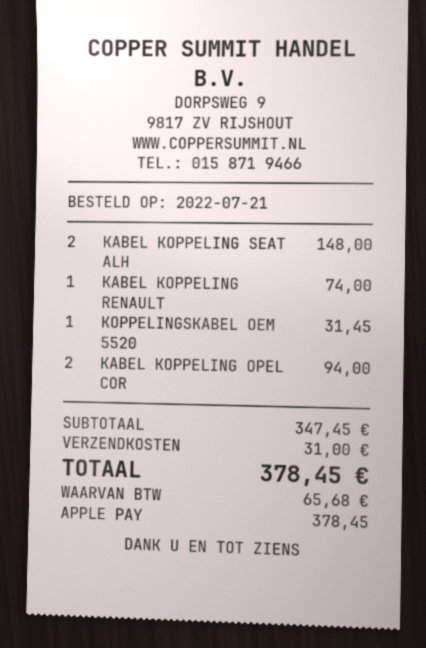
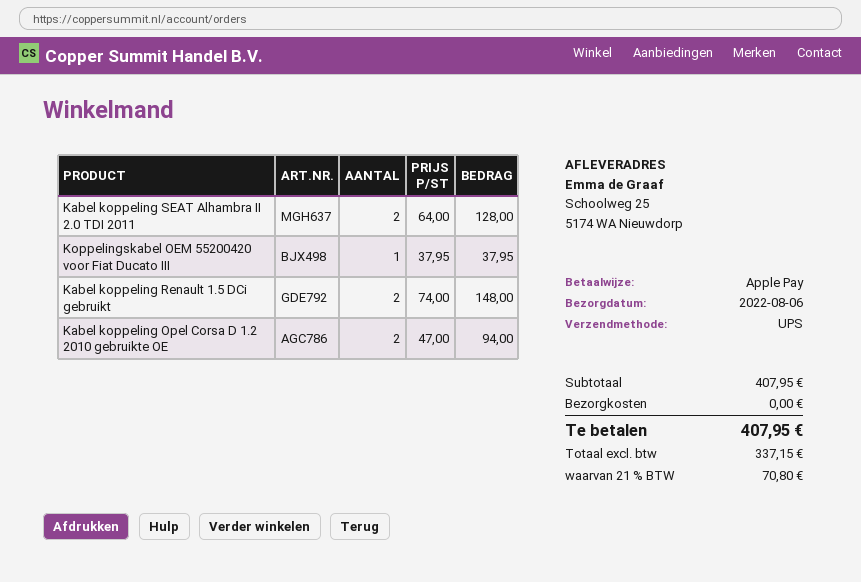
KABEL KOPPELING SEAT ALH: 2 for 148.00 -> 2 for 128.00
KABEL KOPPELING RENAULT: 1 for 74.00 -> 2 for 148.00
KOPPELINGSKABEL OEM 5520: 1 for 31.45 -> 1 for 37.95
subtotal: 347.45 -> 407.95
shipping: 31.00 -> 0.00
tax: 65.68 -> 70.80
total: 378.45 -> 407.95

